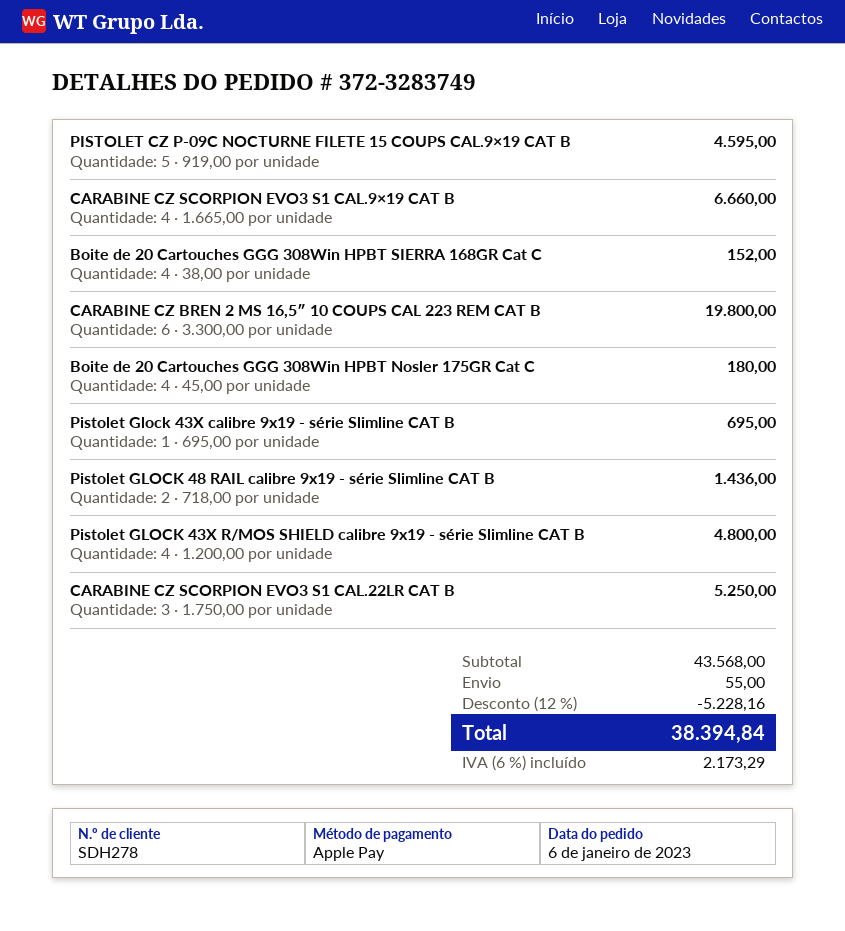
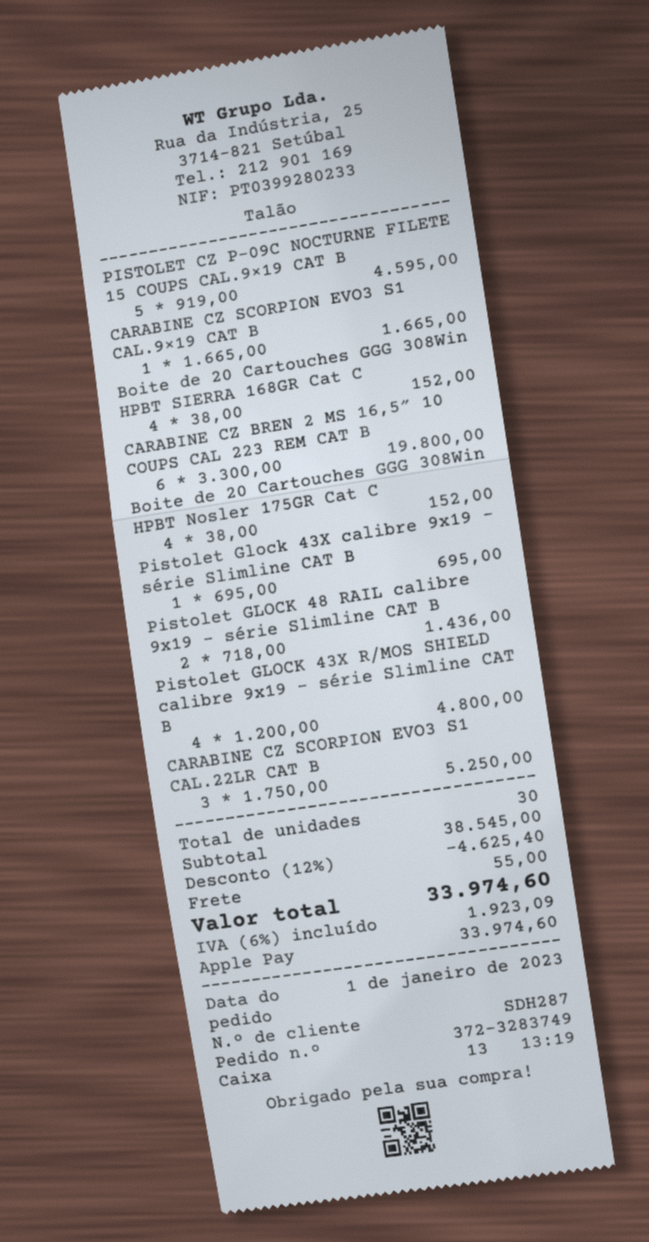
order date: 2023-01-06 -> 2023-01-01
customer number: SDH278 -> SDH287
CARABINE CZ SCORPION EVO3 S1 CAL.9×19 CAT B: 4 x 1665.00 = 6660.00 -> 1 x 1665.00 = 1665.00
Boite de 20 Cartouches GGG 308Win HPBT Nosler 175GR Cat C: 4 x 45.00 = 180.00 -> 4 x 38.00 = 152.00
subtotal: 43568.00 -> 38545.00
discount: 12% = 5228.16 -> 12% = 4625.40
tax: 6% = 2173.29 -> 6% = 1923.09
total: 38394.84 -> 33974.60

